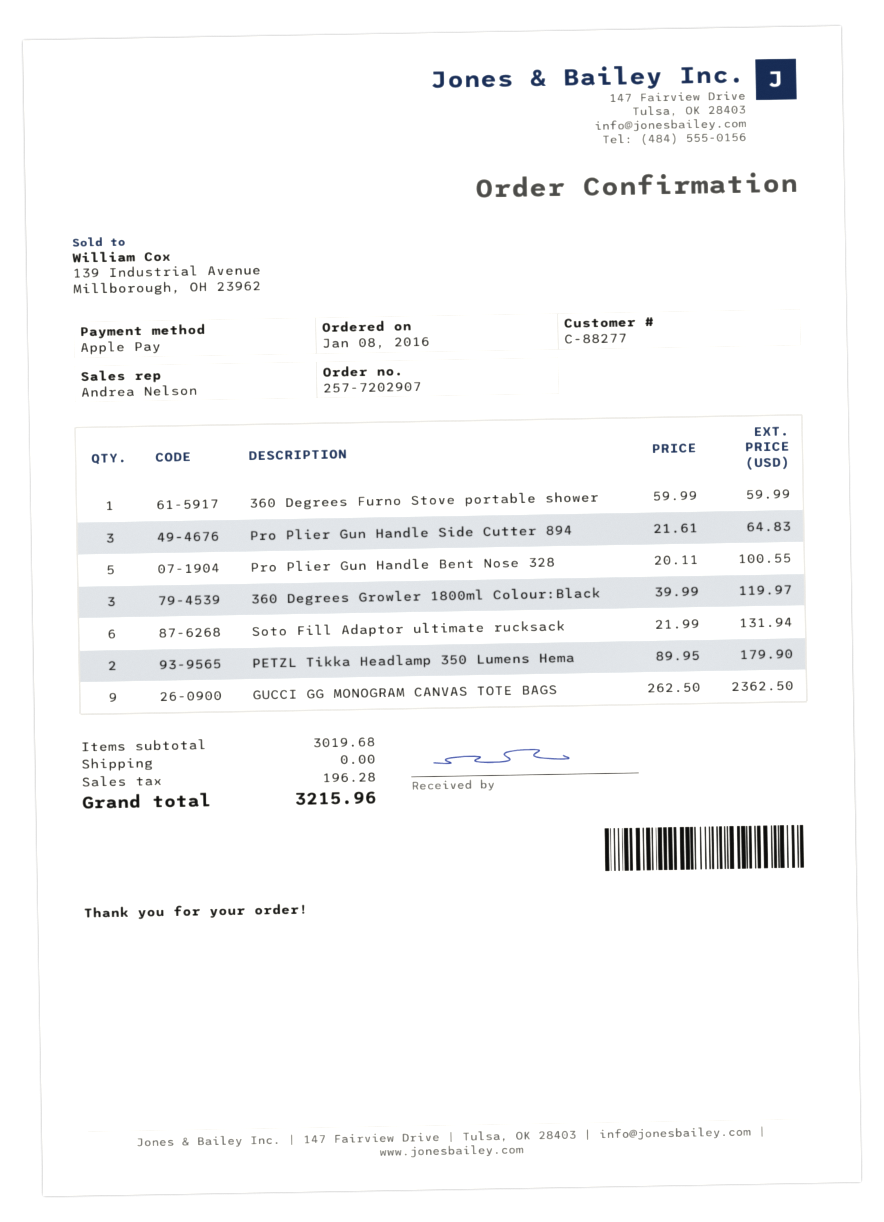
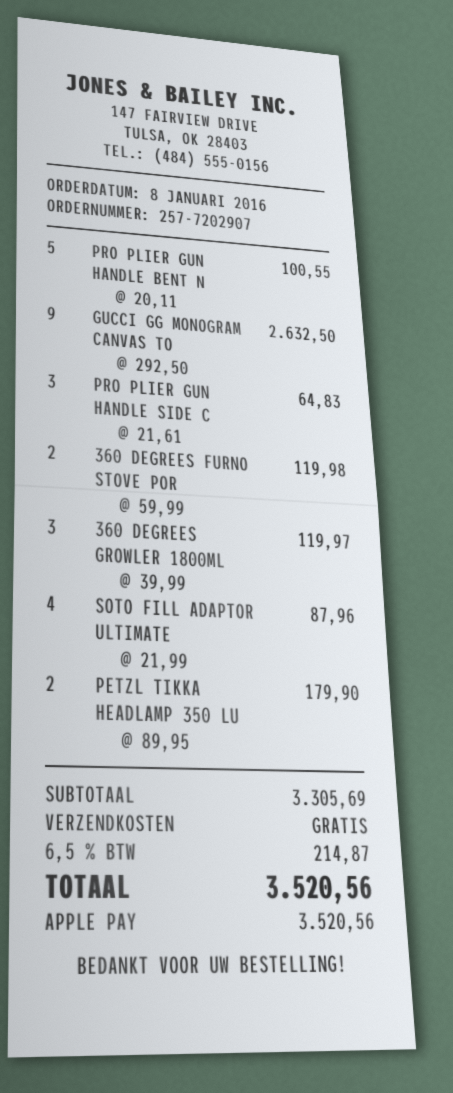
360 Degrees Furno Stove portable shower: 1 x 59.99 = 59.99 -> 2 x 59.99 = 119.98
Soto Fill Adaptor ultimate rucksack: 6 x 21.99 = 131.94 -> 4 x 21.99 = 87.96
GUCCI GG MONOGRAM CANVAS TOTE BAGS: 9 x 262.50 = 2362.50 -> 9 x 292.50 = 2632.50
subtotal: 3019.68 -> 3305.69
tax: 196.28 -> 214.87
total: 3215.96 -> 3520.56

